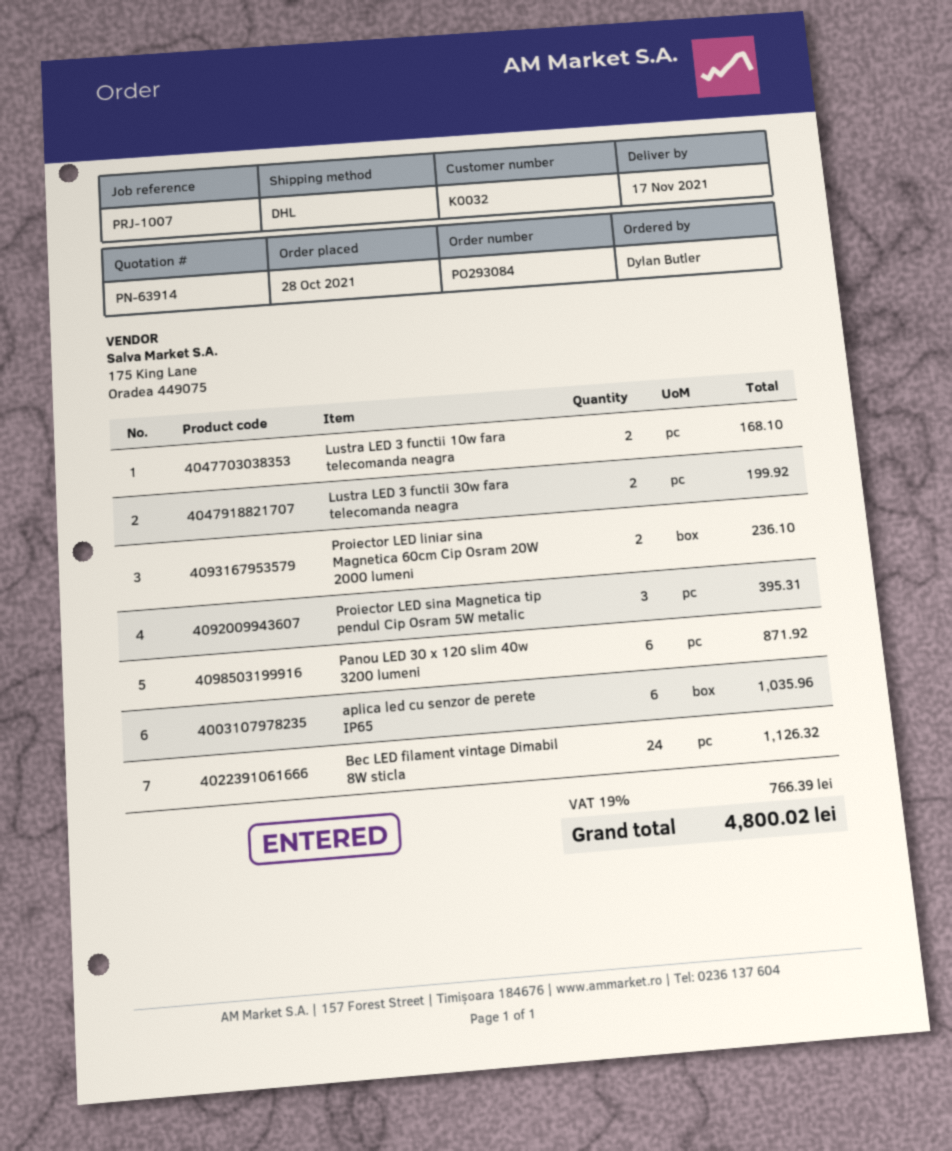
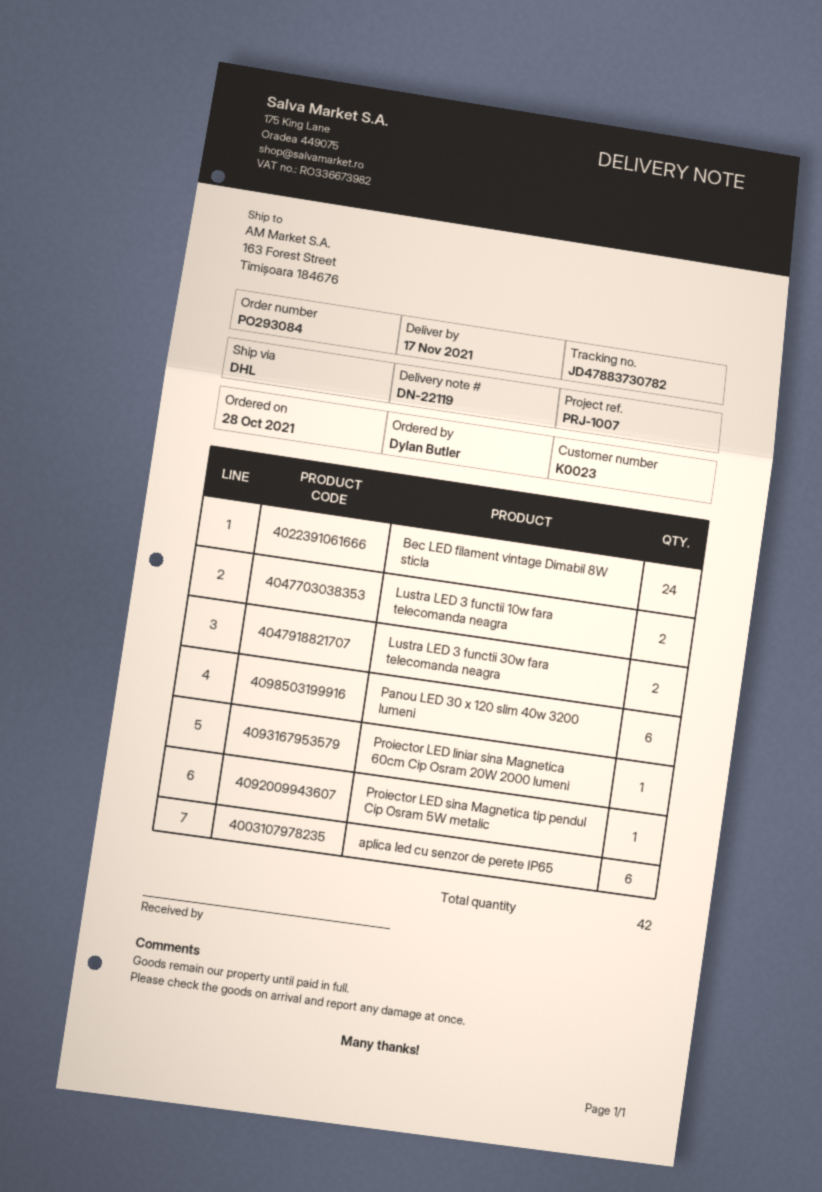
customer number: K0032 -> K0023
Proiector LED liniar sina Magnetica 60cm Cip Osram 20W 2000 lumeni: 2 -> 1
Proiector LED sina Magnetica tip pendul Cip Osram 5W metalic: 3 -> 1

